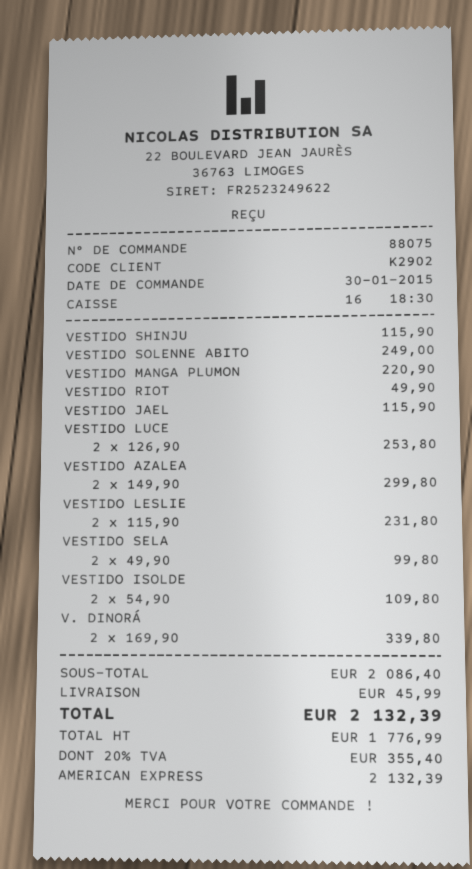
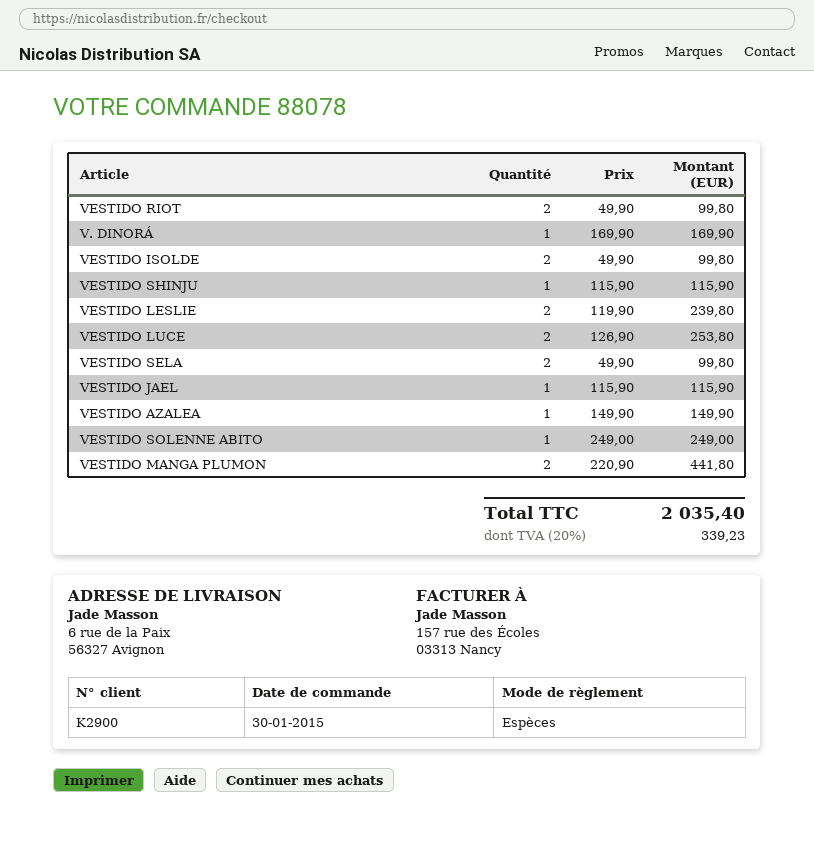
order number: 88075 -> 88078
customer number: K2902 -> K2900
payment method: American Express -> cash
VESTIDO MANGA PLUMON: 1 x 220.90 = 220.90 -> 2 x 220.90 = 441.80
VESTIDO RIOT: 1 x 49.90 = 49.90 -> 2 x 49.90 = 99.80
VESTIDO AZALEA: 2 x 149.90 = 299.80 -> 1 x 149.90 = 149.90
VESTIDO LESLIE: 2 x 115.90 = 231.80 -> 2 x 119.90 = 239.80
VESTIDO ISOLDE: 2 x 54.90 = 109.80 -> 2 x 49.90 = 99.80
V. DINORÁ: 2 x 169.90 = 339.80 -> 1 x 169.90 = 169.90
shipping: 45.99 -> none
tax: 20% = 355.40 -> 20% = 339.23
total: 2132.39 -> 2035.40

